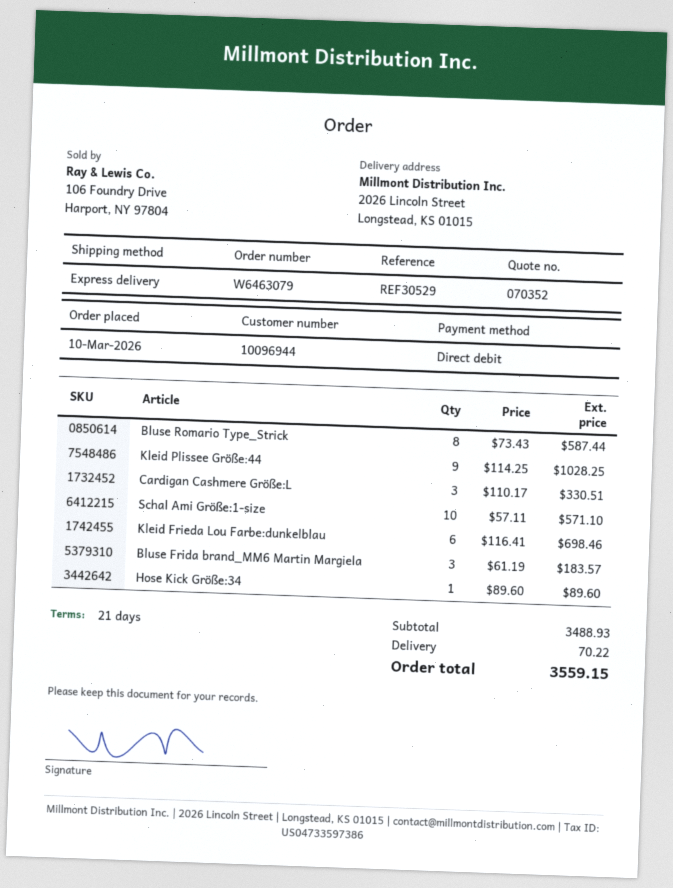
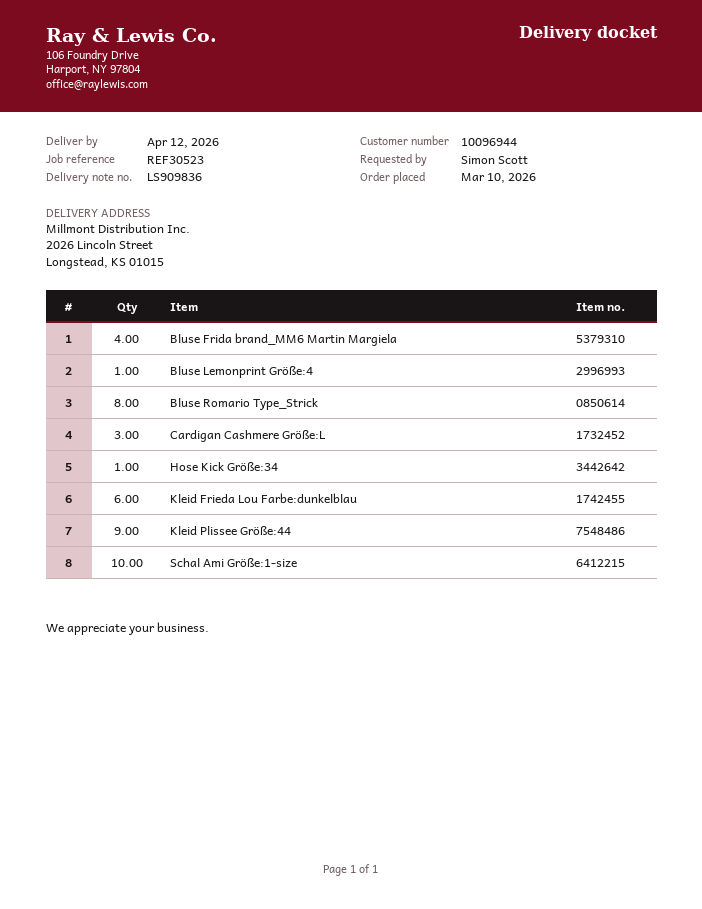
reference: REF30529 -> REF30523
Bluse Frida brand_MM6 Martin Margiela: 3 -> 4
Bluse Lemonprint Größe:4: none -> 1

